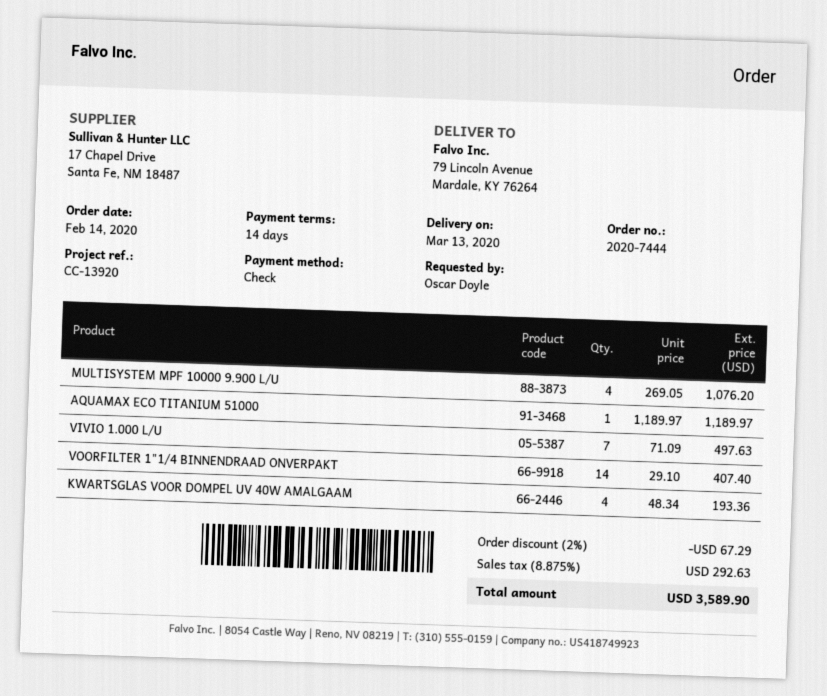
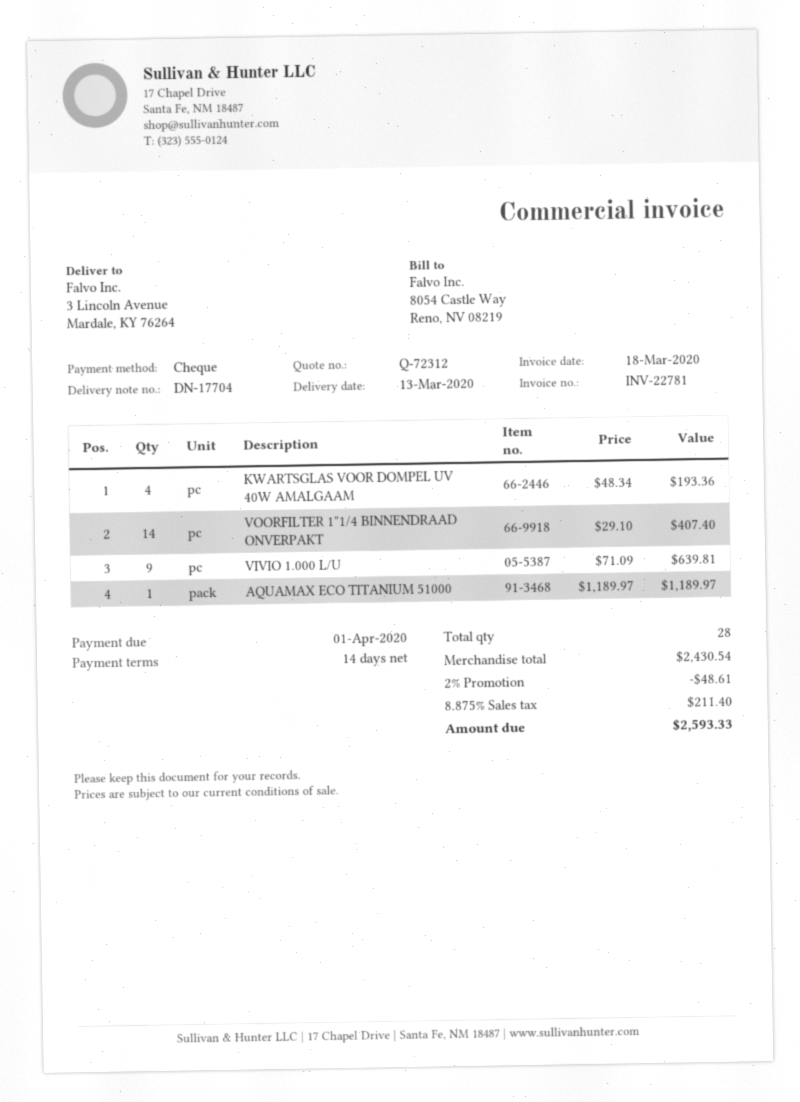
ship to: 79 Lincoln Avenue, Mardale, KY 76264 -> 3 Lincoln Avenue, Mardale, KY 76264
MULTISYSTEM MPF 10000 9.900 L/U: 4 x 269.05 = 1076.20 -> none
VIVIO 1.000 L/U: 7 x 71.09 = 497.63 -> 9 x 71.09 = 639.81
discount: 2% = 67.29 -> 2% = 48.61
tax: 8.875% = 292.63 -> 8.875% = 211.40
total: 3589.90 -> 2593.33

